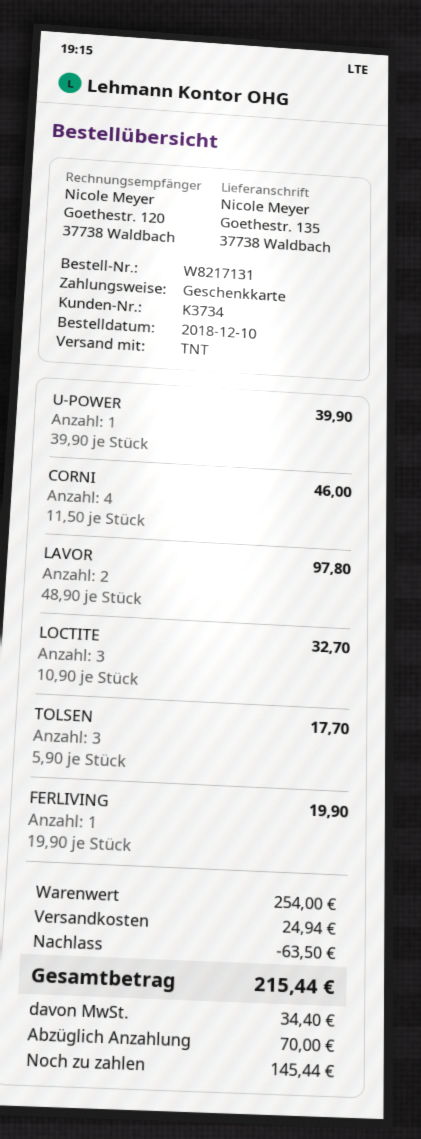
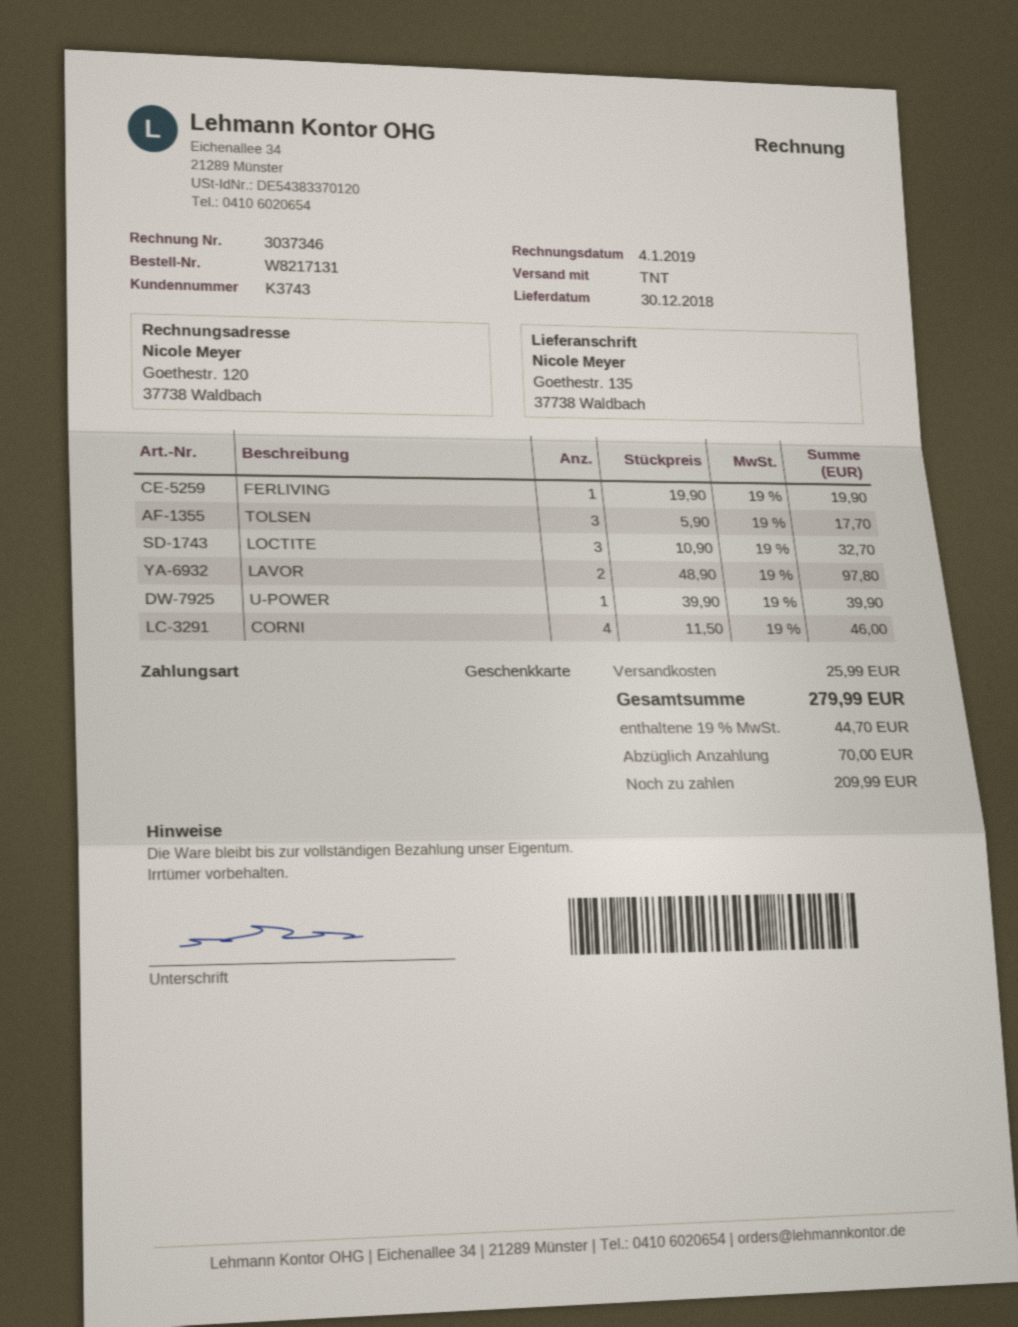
customer number: K3734 -> K3743
discount: 63.50 -> none
shipping: 24.94 -> 25.99
tax: 34.40 -> 44.70
total: 215.44 -> 279.99
balance: 145.44 -> 209.99

